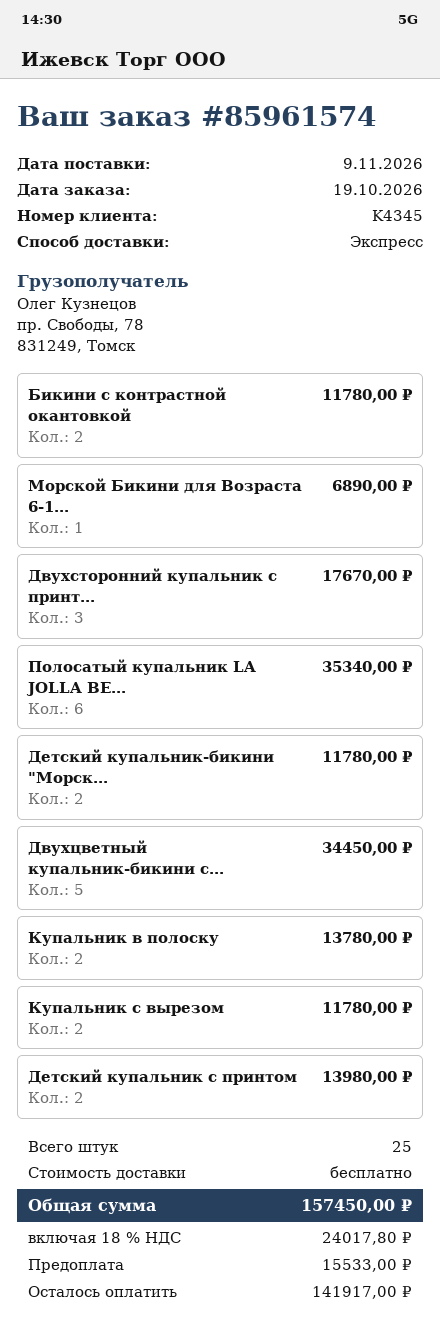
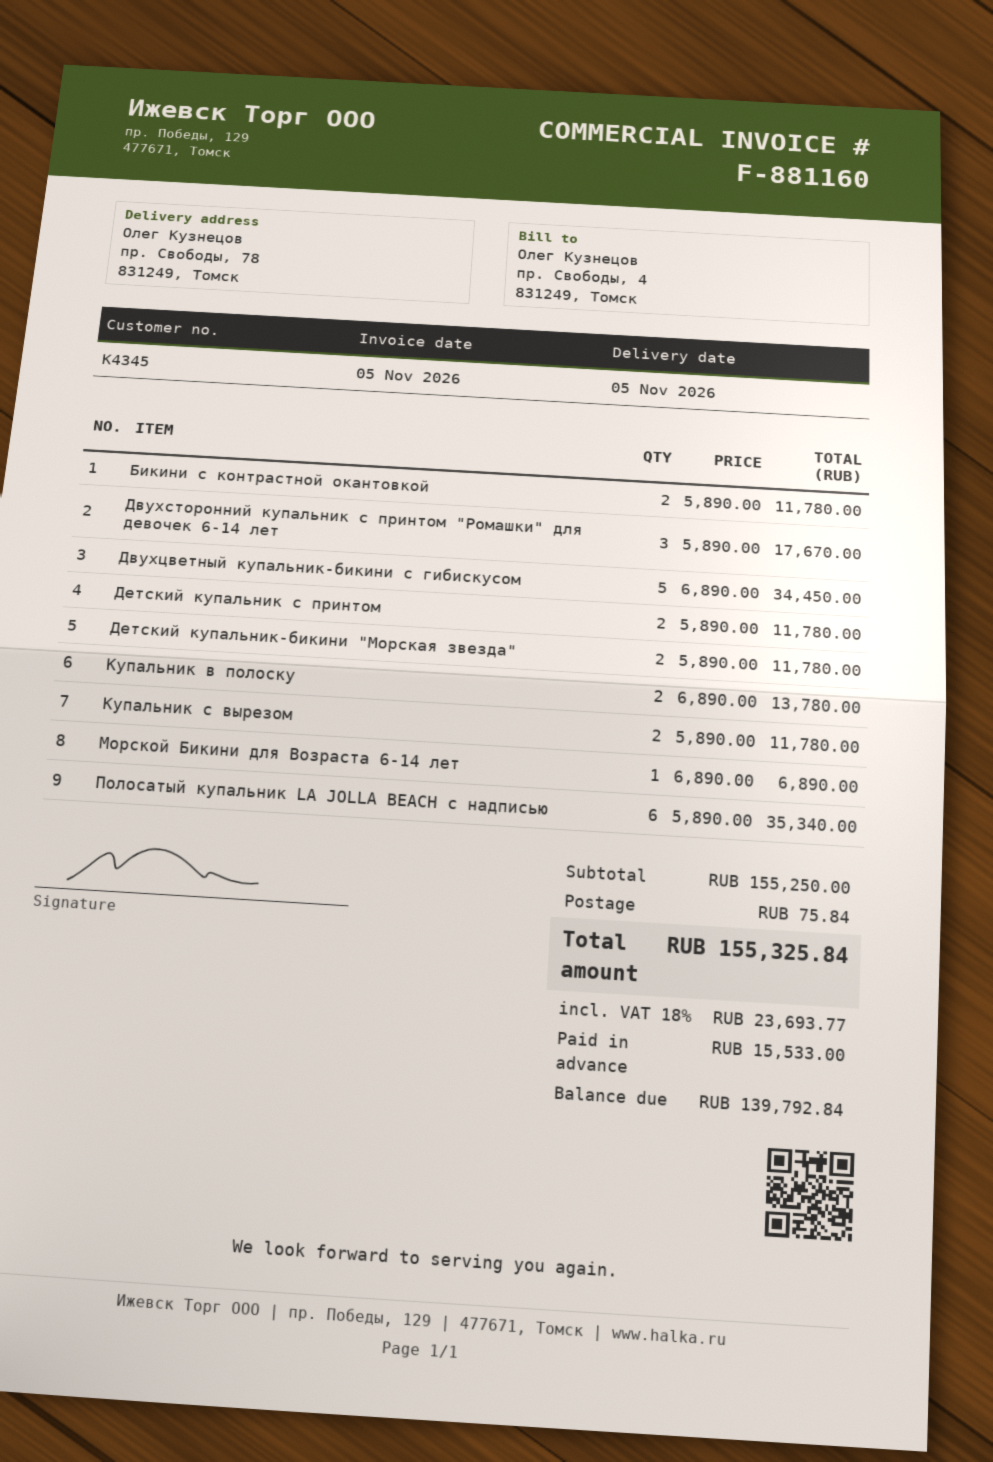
delivery date: 2026-11-09 -> 2026-11-05
Детский купальник с принтом: 2 for 13980.00 -> 2 for 11780.00
shipping: 0.00 -> 75.84
tax: 18% = 24017.80 -> 18% = 23693.77
total: 157450.00 -> 155325.84
balance: 141917.00 -> 139792.84

